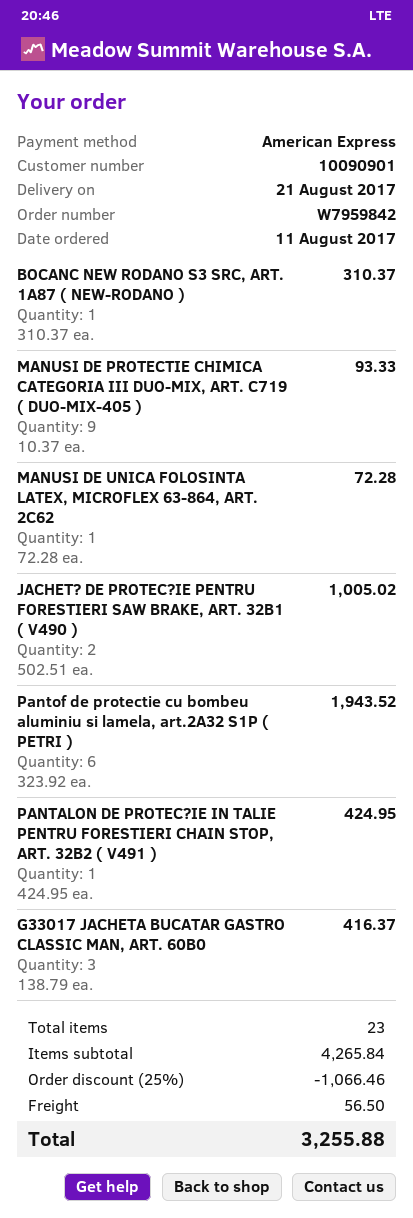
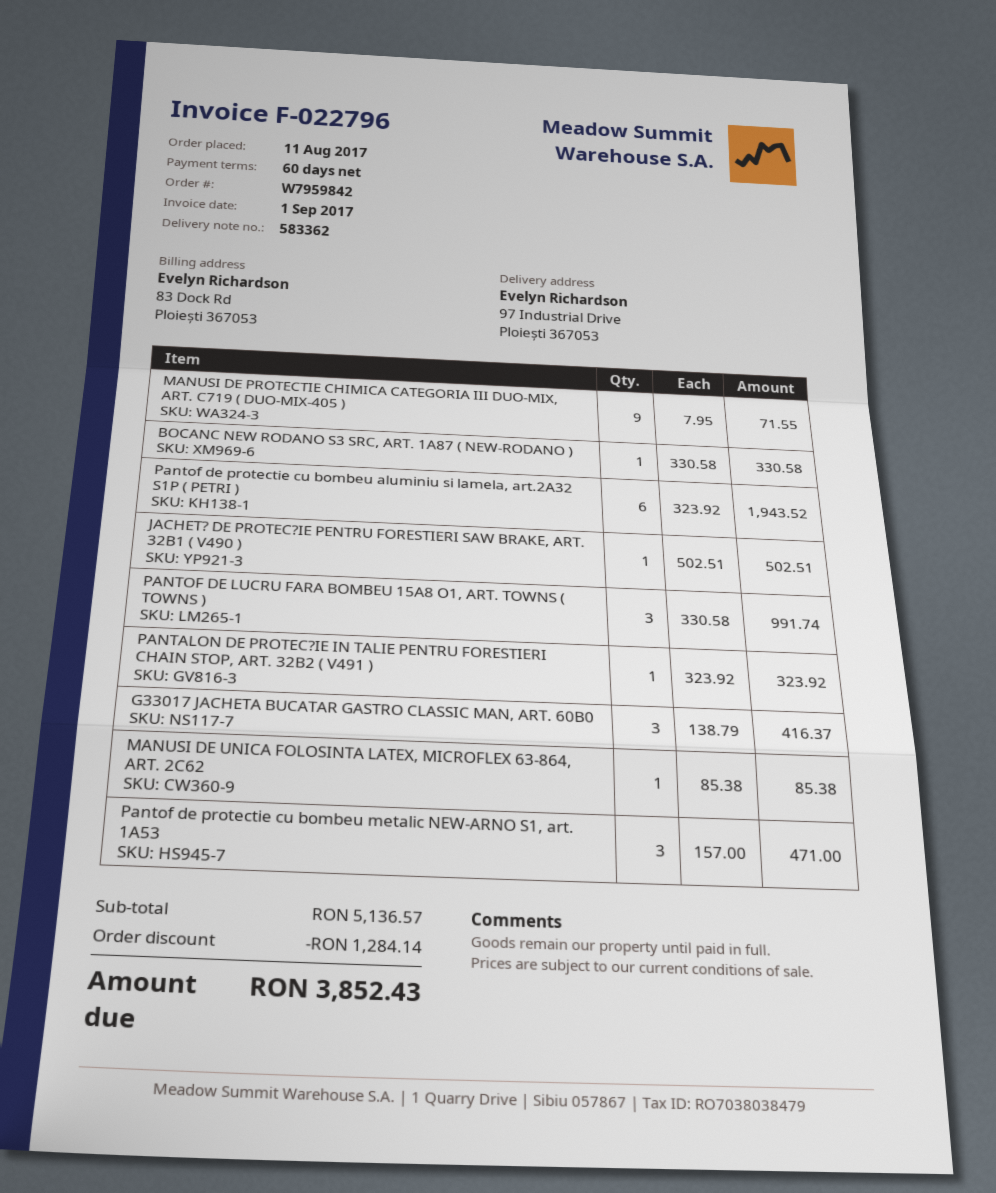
BOCANC NEW RODANO S3 SRC, ART. 1A87 ( NEW-RODANO ): 1 x 310.37 = 310.37 -> 1 x 330.58 = 330.58
MANUSI DE PROTECTIE CHIMICA CATEGORIA III DUO-MIX, ART. C719 ( DUO-MIX-405 ): 9 x 10.37 = 93.33 -> 9 x 7.95 = 71.55
MANUSI DE UNICA FOLOSINTA LATEX, MICROFLEX 63-864, ART. 2C62: 1 x 72.28 = 72.28 -> 1 x 85.38 = 85.38
JACHET? DE PROTEC?IE PENTRU FORESTIERI SAW BRAKE, ART. 32B1 ( V490 ): 2 x 502.51 = 1005.02 -> 1 x 502.51 = 502.51
PANTALON DE PROTEC?IE IN TALIE PENTRU FORESTIERI CHAIN STOP, ART. 32B2 ( V491 ): 1 x 424.95 = 424.95 -> 1 x 323.92 = 323.92
PANTOF DE LUCRU FARA BOMBEU 15A8 O1, ART. TOWNS ( TOWNS ): none -> 3 x 330.58 = 991.74
Pantof de protectie cu bombeu metalic NEW-ARNO S1, art. 1A53: none -> 3 x 157.00 = 471.00
subtotal: 4265.84 -> 5136.57
discount: 1066.46 -> 1284.14
shipping: 56.50 -> none
total: 3255.88 -> 3852.43

